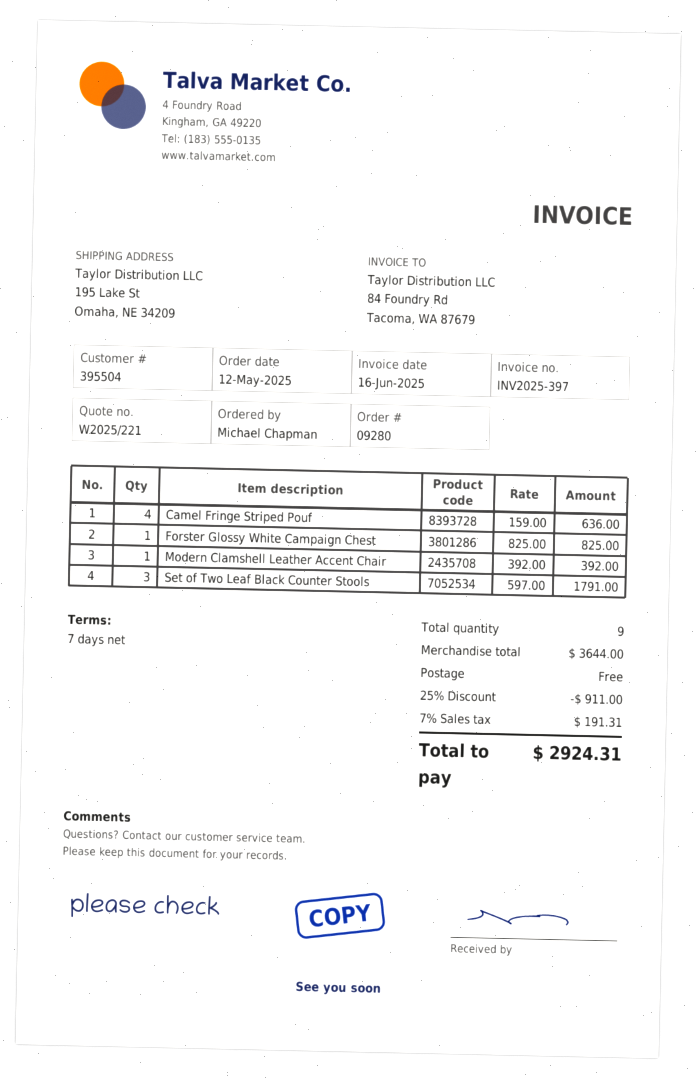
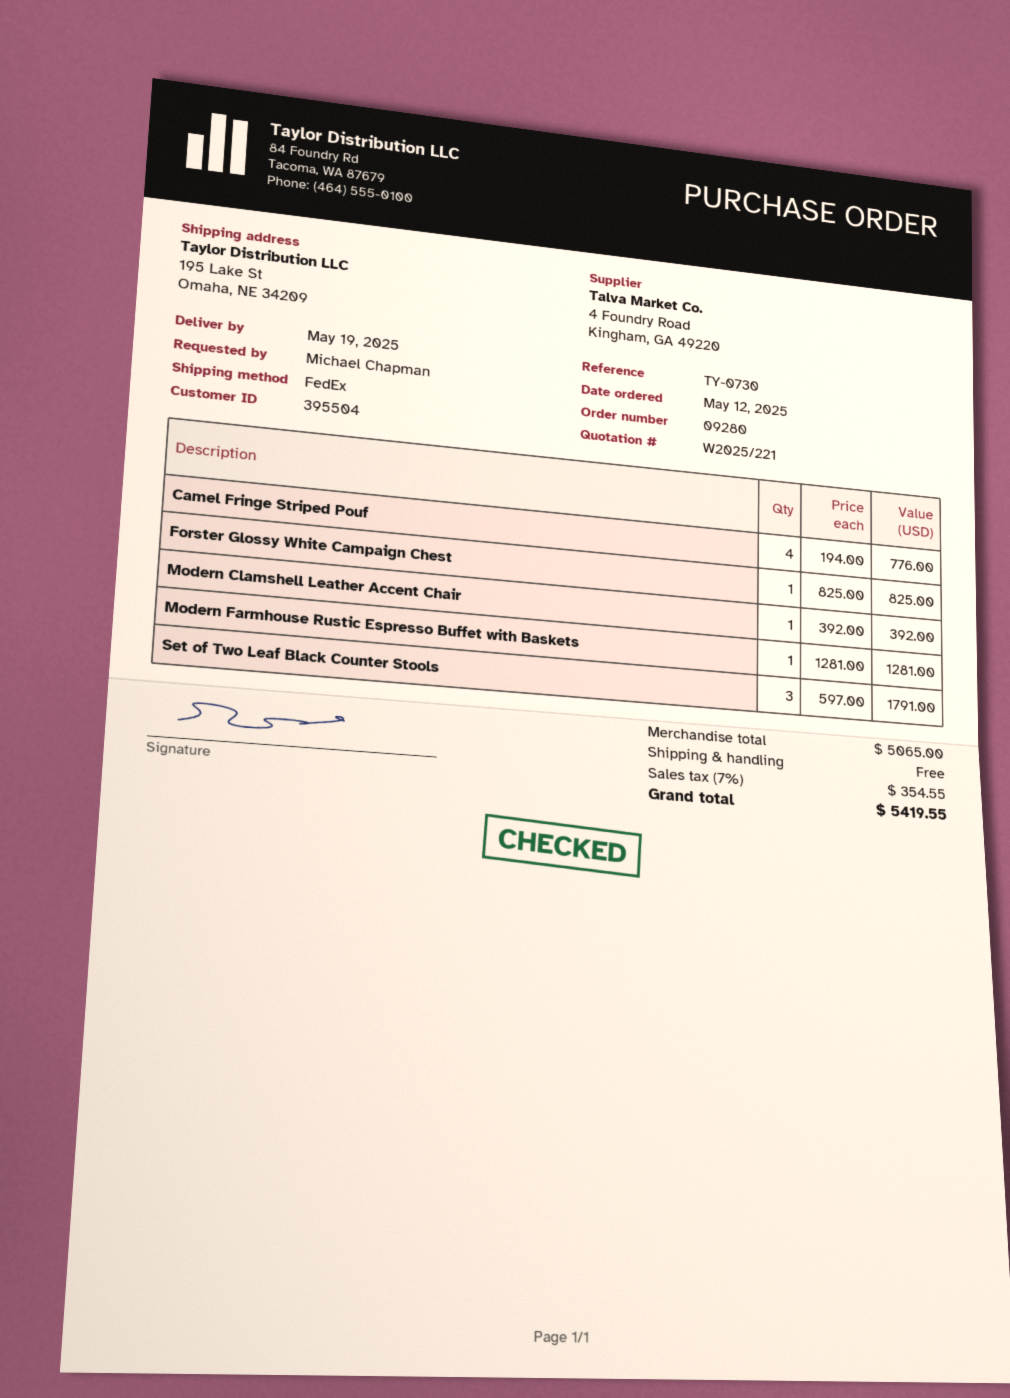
Camel Fringe Striped Pouf: 4 x 159.00 = 636.00 -> 4 x 194.00 = 776.00
Modern Farmhouse Rustic Espresso Buffet with Baskets: none -> 1 x 1281.00 = 1281.00
subtotal: 3644.00 -> 5065.00
discount: 25% = 911.00 -> none
tax: 7% = 191.31 -> 7% = 354.55
total: 2924.31 -> 5419.55

